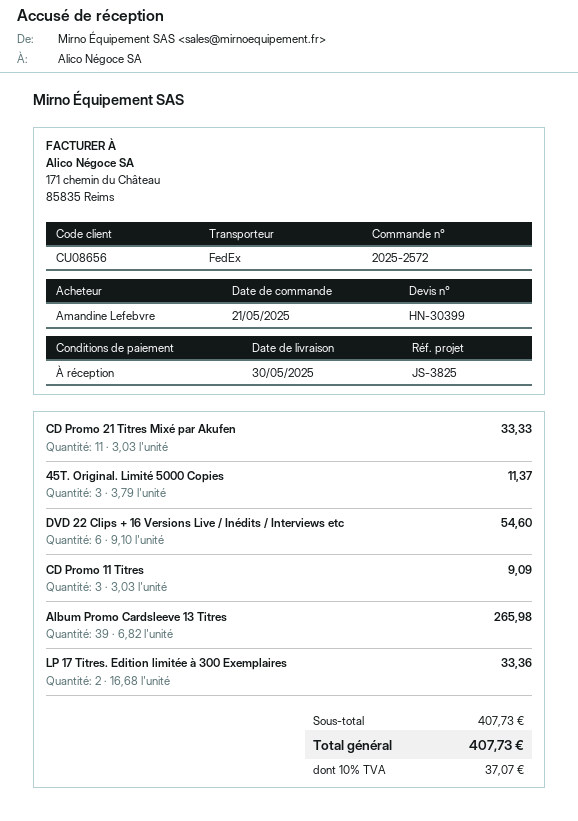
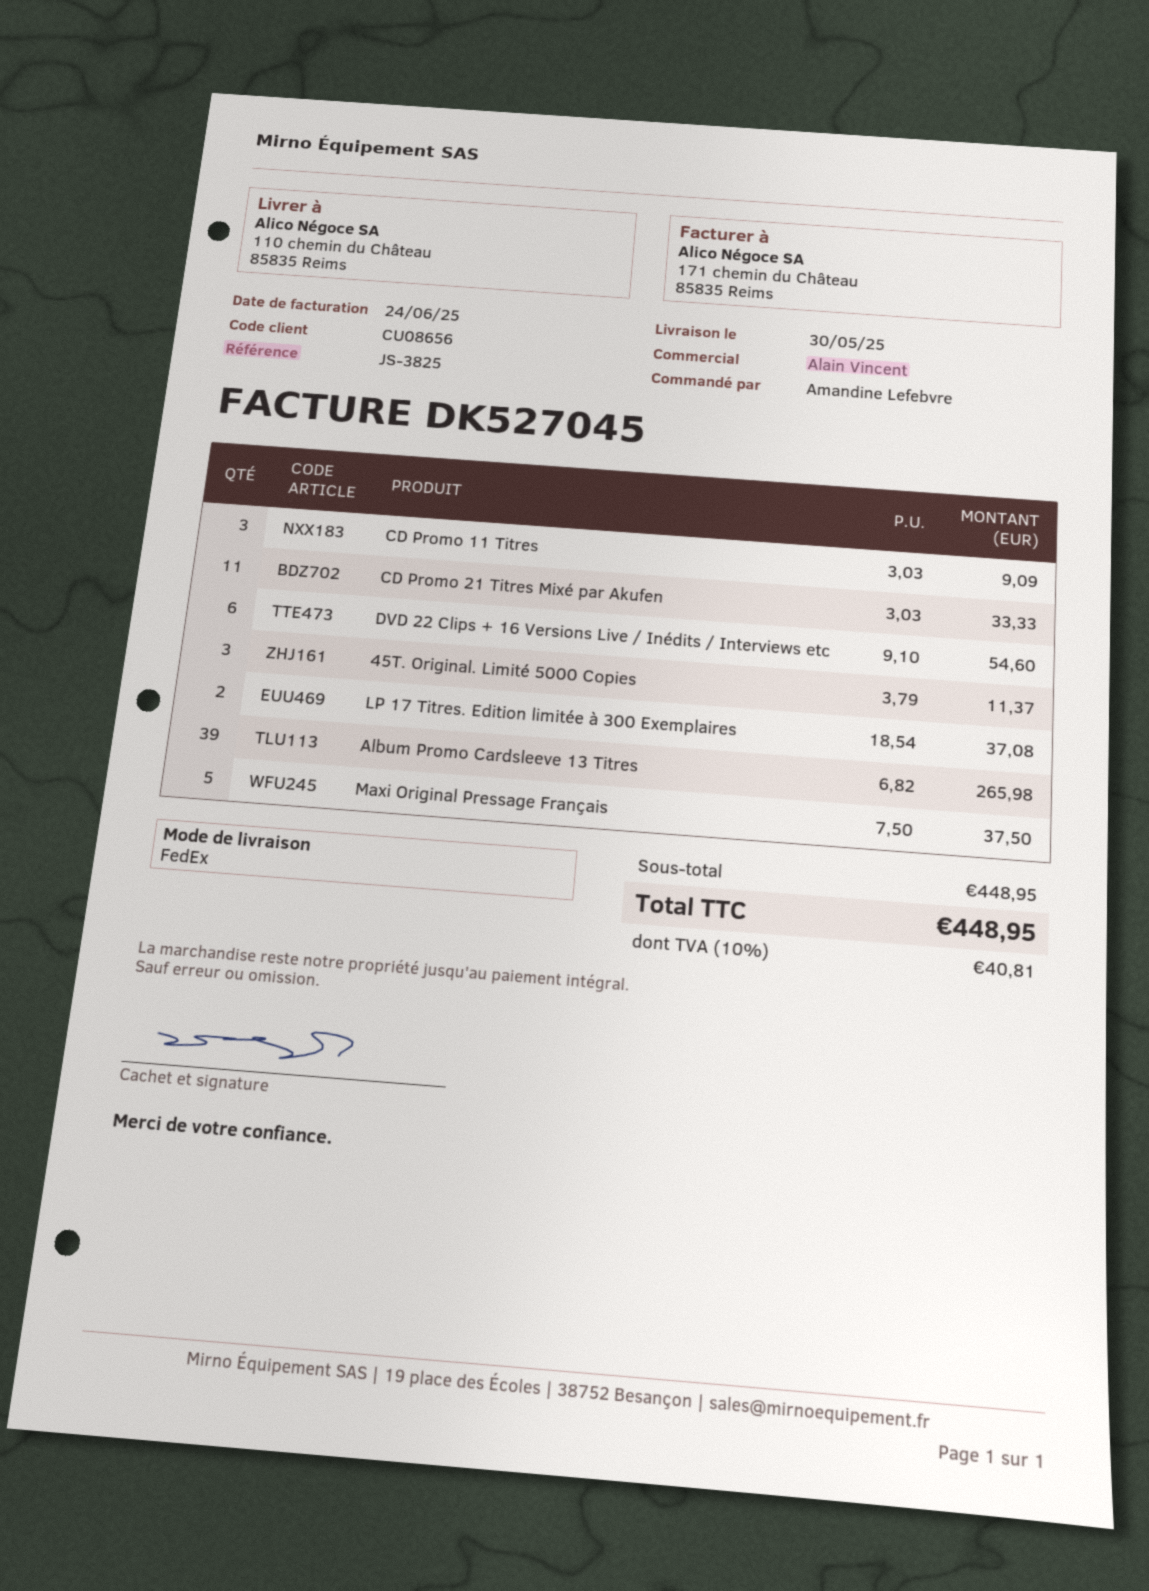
LP 17 Titres. Edition limitée à 300 Exemplaires: 2 x 16.68 = 33.36 -> 2 x 18.54 = 37.08
Maxi Original Pressage Français: none -> 5 x 7.50 = 37.50
subtotal: 407.73 -> 448.95
tax: 10% = 37.07 -> 10% = 40.81
total: 407.73 -> 448.95

